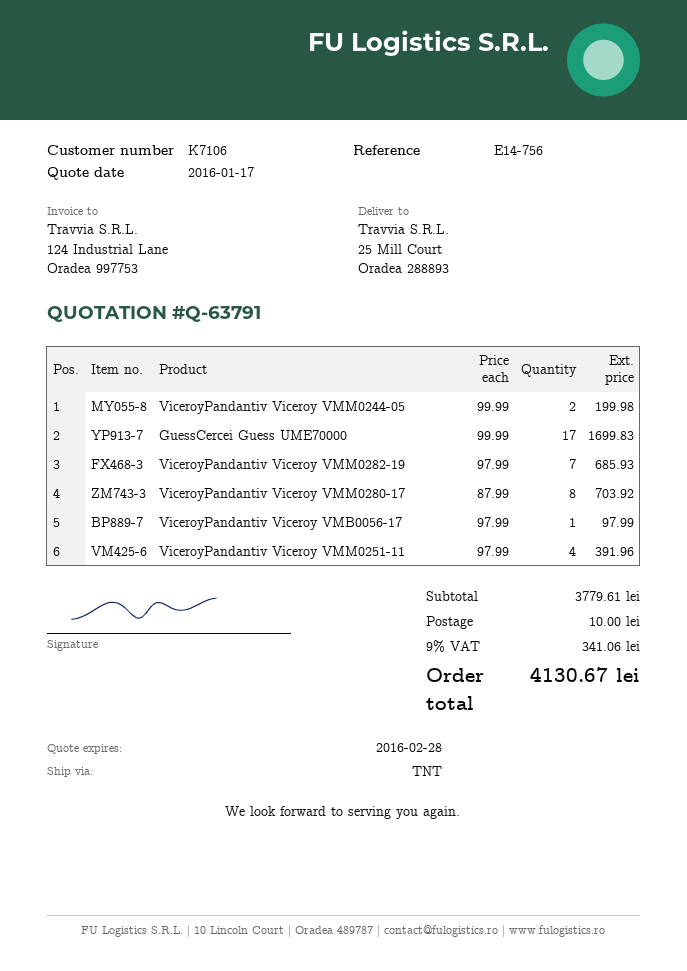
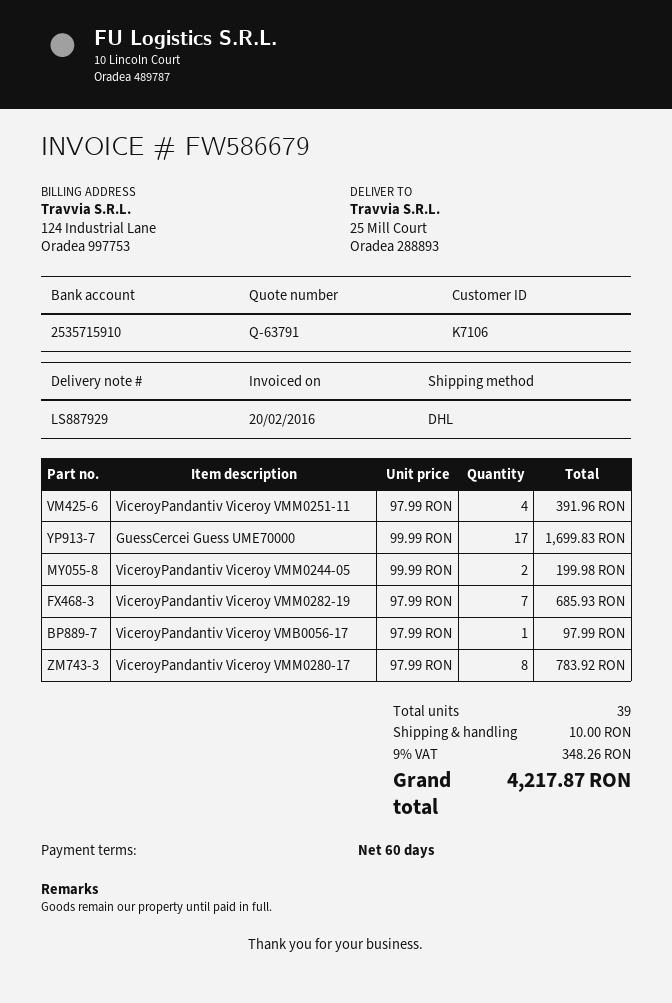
shipping method: TNT -> DHL
ViceroyPandantiv Viceroy VMM0280-17: 8 x 87.99 = 703.92 -> 8 x 97.99 = 783.92
tax: 9% = 341.06 -> 9% = 348.26
total: 4130.67 -> 4217.87

